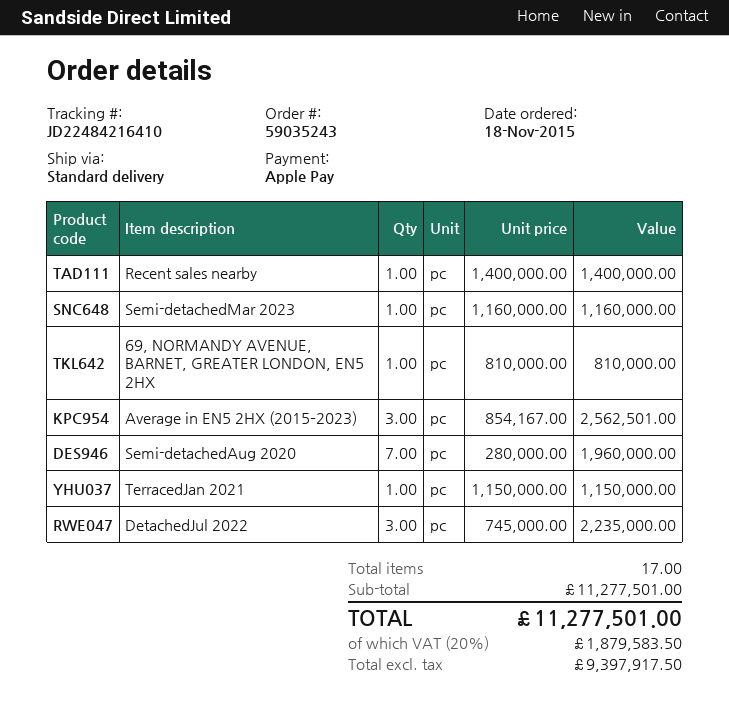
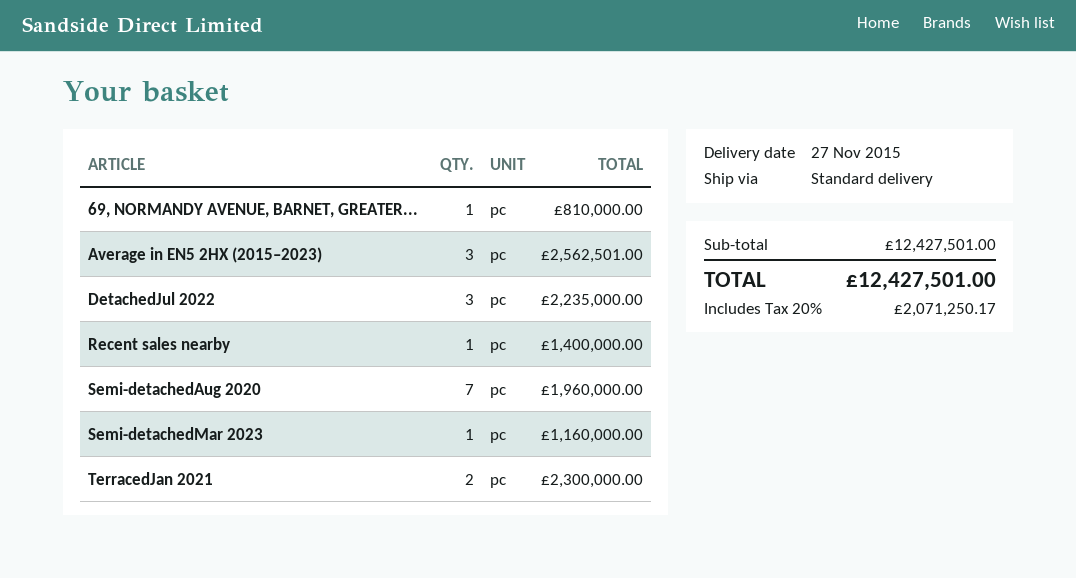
TerracedJan 2021: 1 for 1150000.00 -> 2 for 2300000.00
subtotal: 11277501.00 -> 12427501.00
tax: 20% = 1879583.50 -> 20% = 2071250.17
total: 11277501.00 -> 12427501.00

